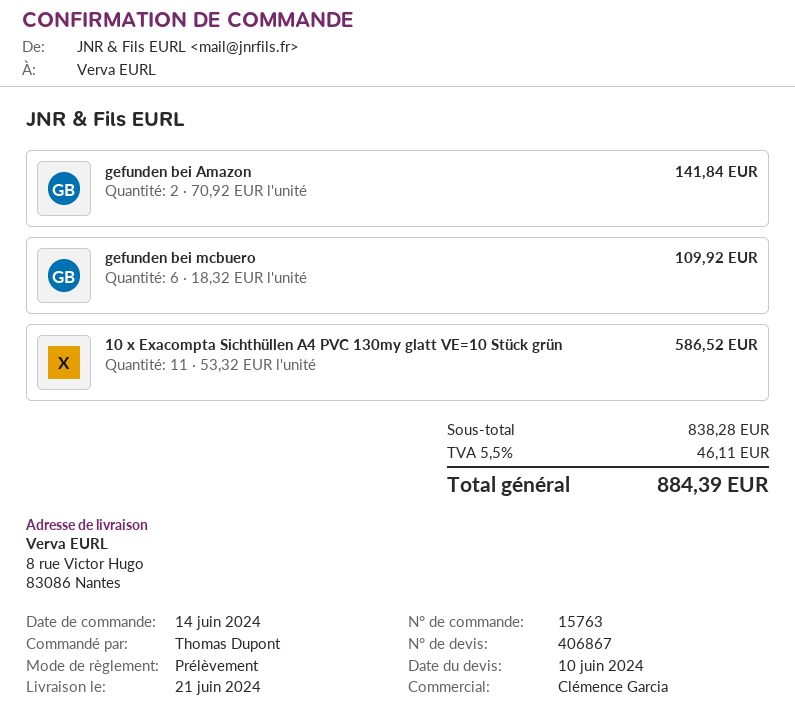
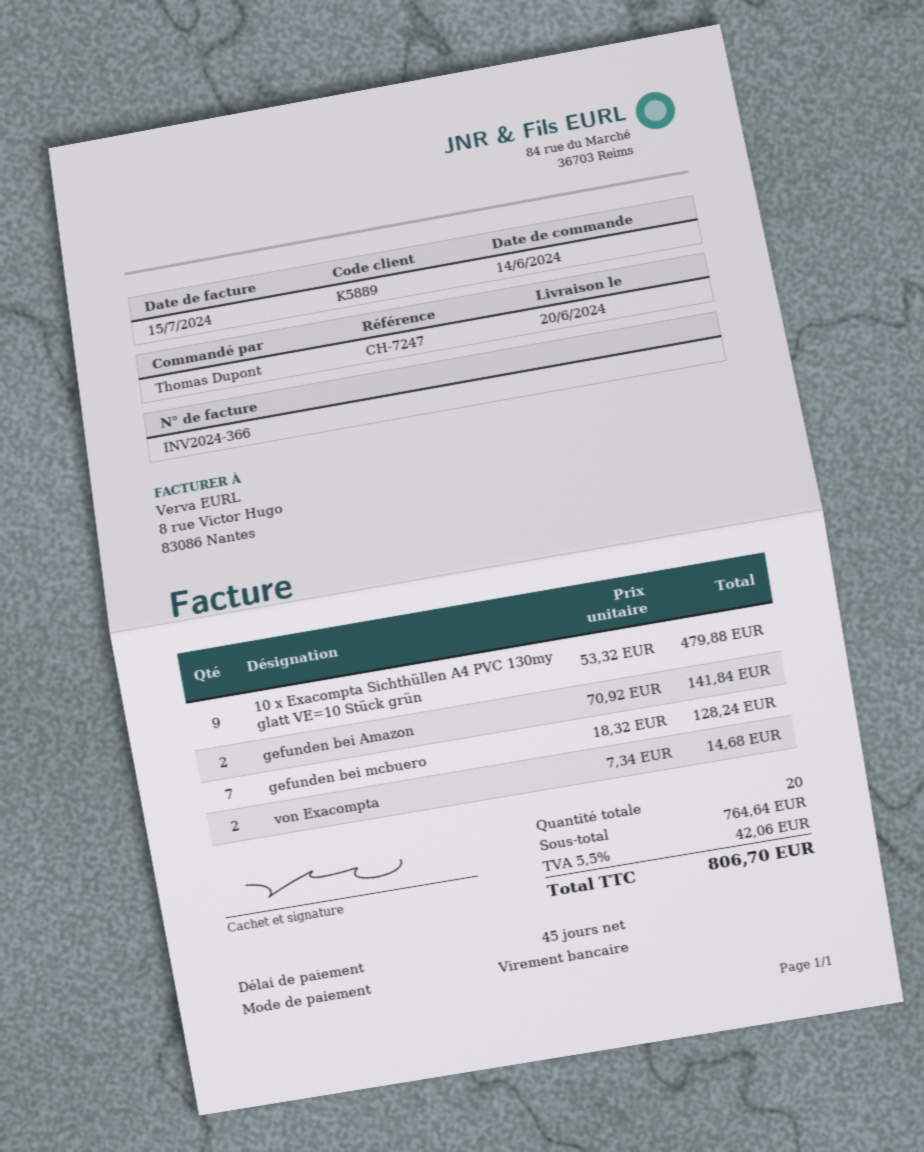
delivery date: 2024-06-21 -> 2024-06-20
payment method: direct debit -> bank transfer
gefunden bei mcbuero: 6 x 18.32 = 109.92 -> 7 x 18.32 = 128.24
10 x Exacompta Sichthüllen A4 PVC 130my glatt VE=10 Stück grün: 11 x 53.32 = 586.52 -> 9 x 53.32 = 479.88
von Exacompta: none -> 2 x 7.34 = 14.68
subtotal: 838.28 -> 764.64
tax: 5.5% = 46.11 -> 5.5% = 42.06
total: 884.39 -> 806.70

